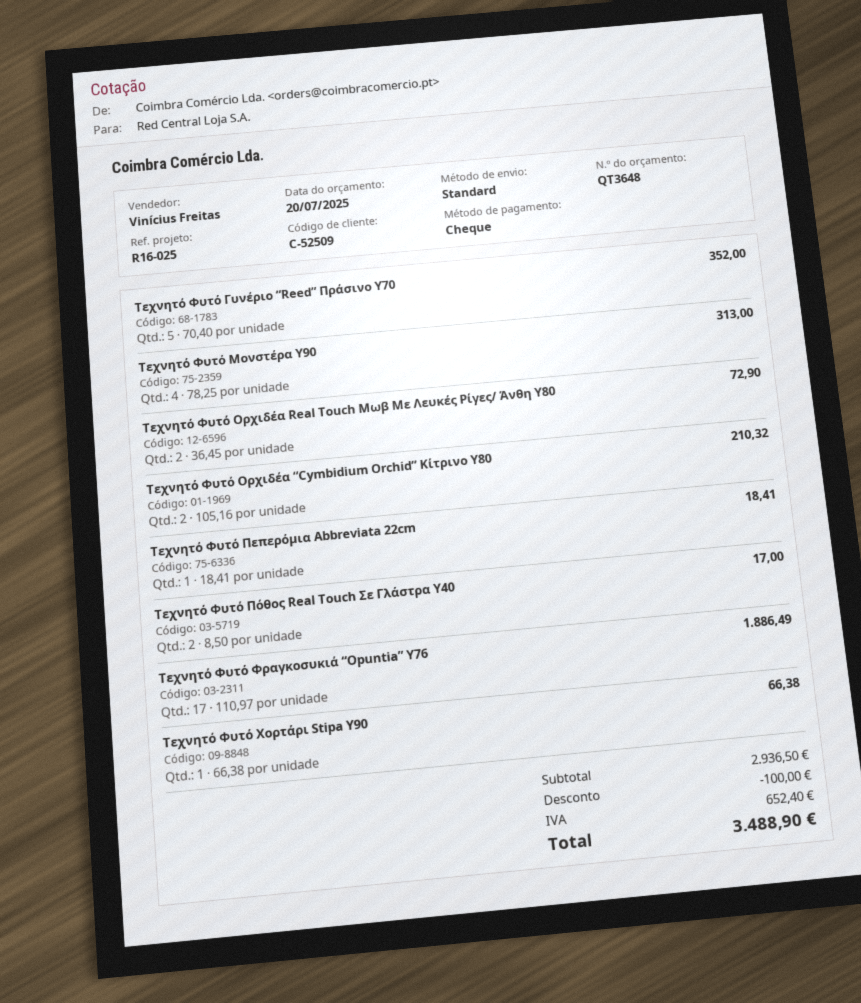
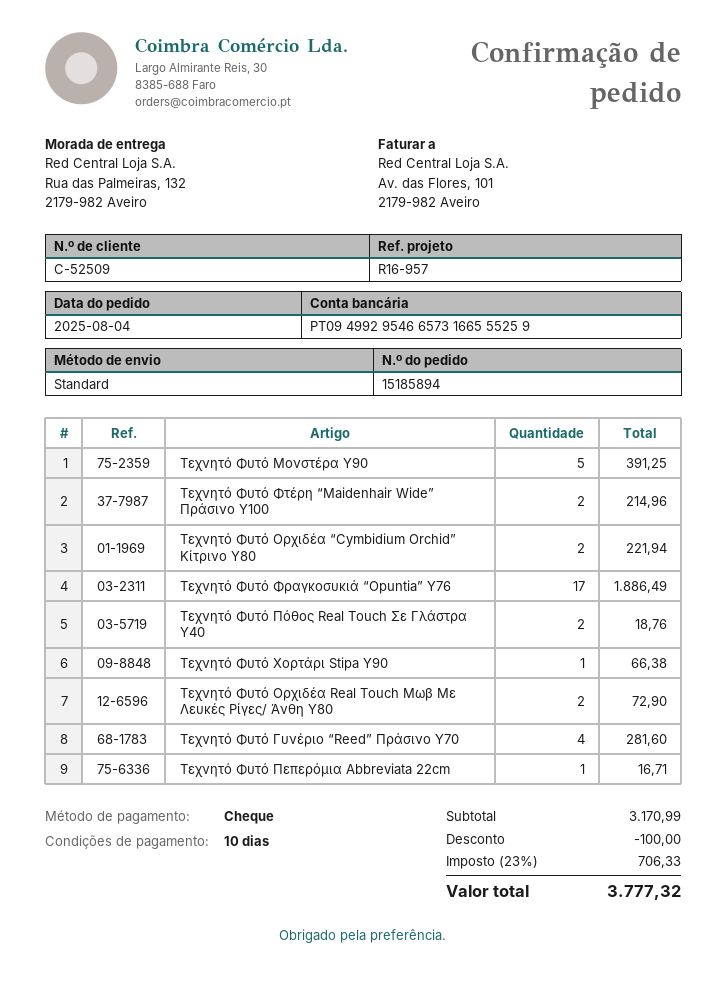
reference: R16-025 -> R16-957
Τεχνητό Φυτό Γυνέριο “Reed” Πράσινο Υ70: 5 for 352.00 -> 4 for 281.60
Τεχνητό Φυτό Μονστέρα Υ90: 4 for 313.00 -> 5 for 391.25
Τεχνητό Φυτό Ορχιδέα “Cymbidium Orchid” Κίτρινο Υ80: 2 for 210.32 -> 2 for 221.94
Τεχνητό Φυτό Πεπερόμια Abbreviata 22cm: 1 for 18.41 -> 1 for 16.71
Τεχνητό Φυτό Πόθος Real Touch Σε Γλάστρα Υ40: 2 for 17.00 -> 2 for 18.76
Τεχνητό Φυτό Φτέρη “Maidenhair Wide” Πράσινο Υ100: none -> 2 for 214.96
subtotal: 2936.50 -> 3170.99
tax: 652.40 -> 706.33
total: 3488.90 -> 3777.32

